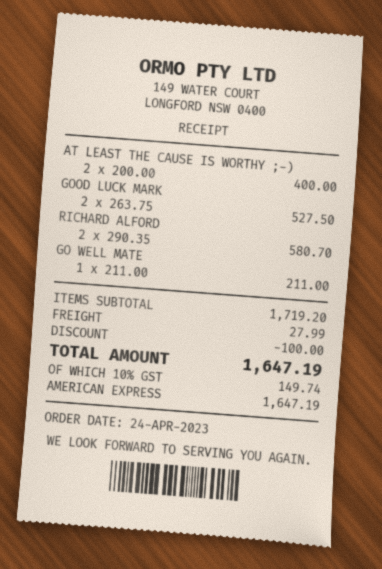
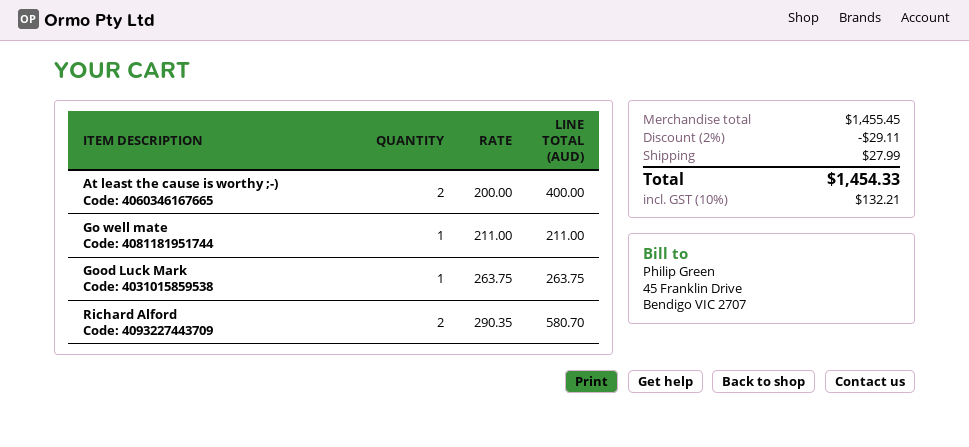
GOOD LUCK MARK: 2 x 263.75 = 527.50 -> 1 x 263.75 = 263.75
subtotal: 1719.20 -> 1455.45
discount: 100.00 -> 29.11
tax: 10% = 149.74 -> 10% = 132.21
total: 1647.19 -> 1454.33

